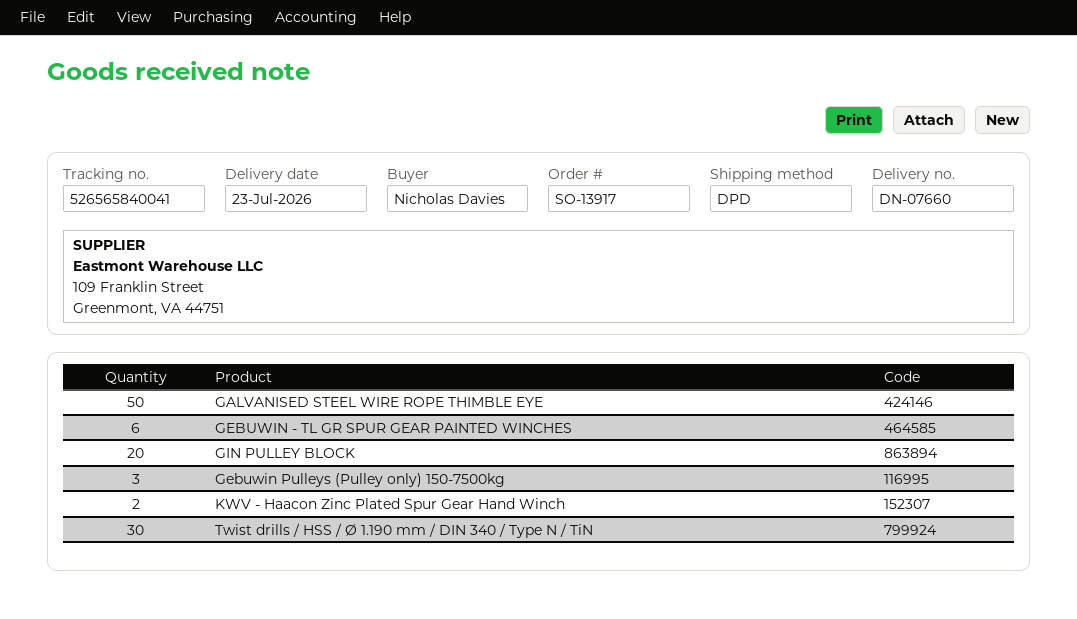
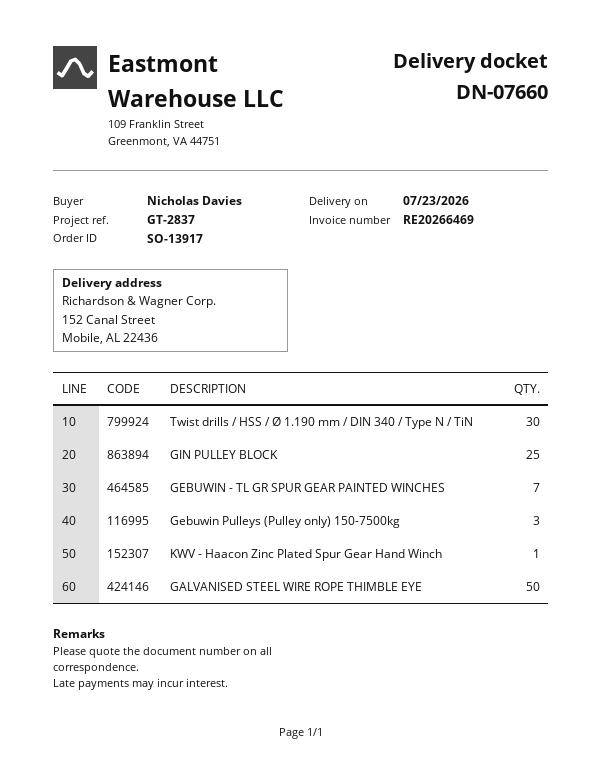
GEBUWIN - TL GR SPUR GEAR PAINTED WINCHES: 6 -> 7
GIN PULLEY BLOCK: 20 -> 25
KWV - Haacon Zinc Plated Spur Gear Hand Winch: 2 -> 1

